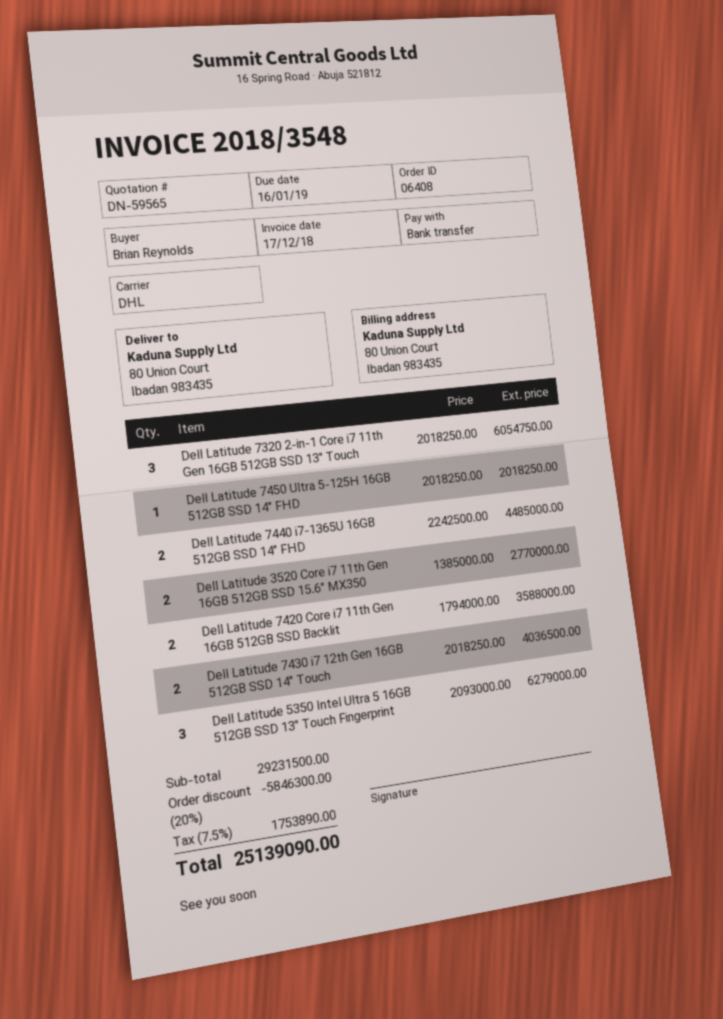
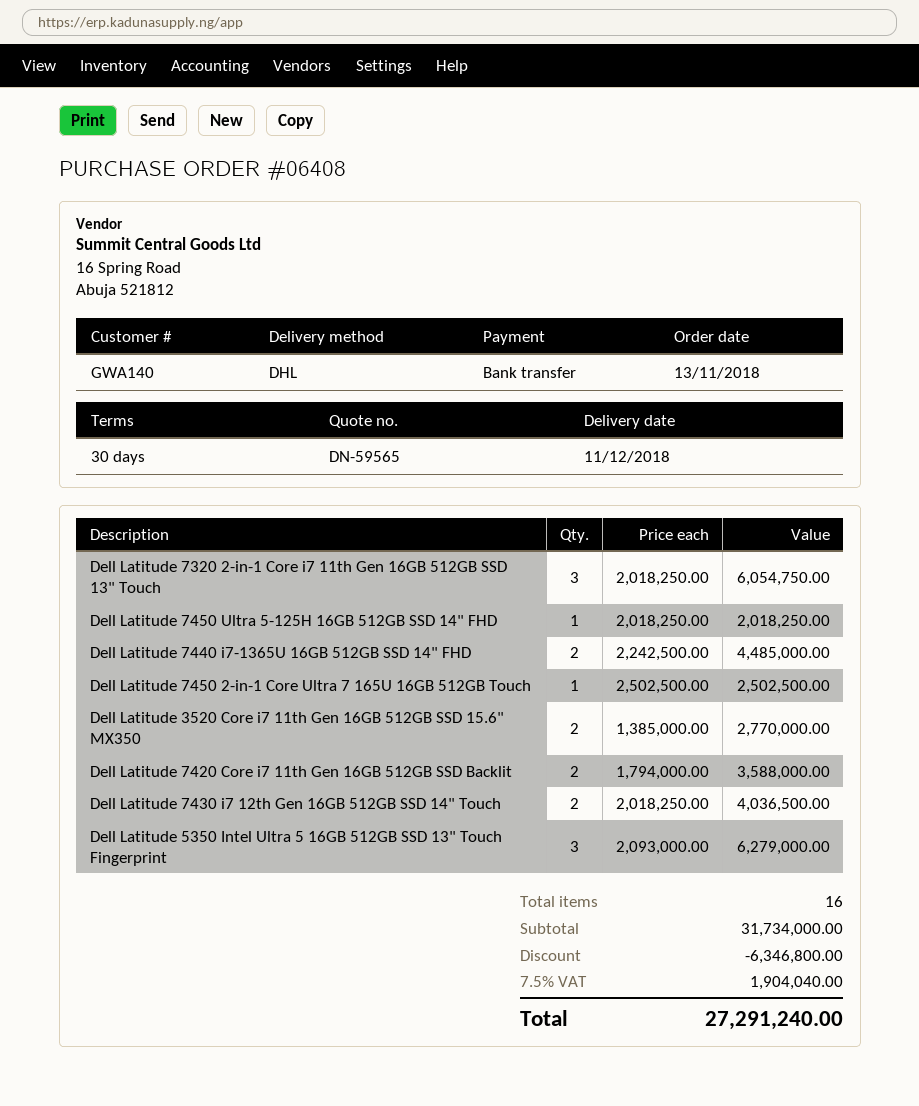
Dell Latitude 7450 2-in-1 Core Ultra 7 165U 16GB 512GB Touch: none -> 1 x 2502500.00 = 2502500.00
subtotal: 29231500.00 -> 31734000.00
discount: 5846300.00 -> 6346800.00
tax: 7.5% = 1753890.00 -> 7.5% = 1904040.00
total: 25139090.00 -> 27291240.00

